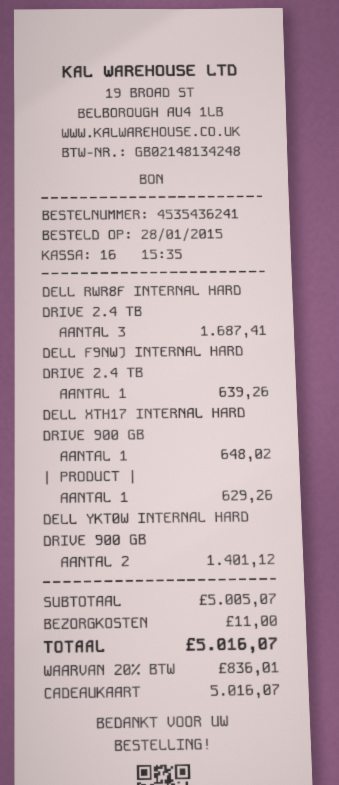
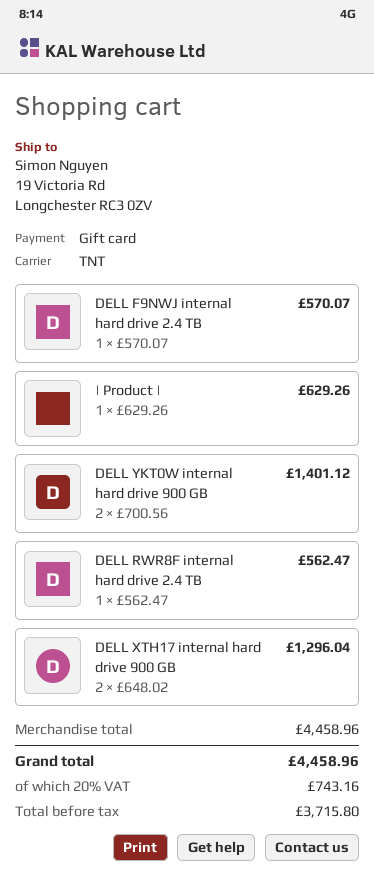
DELL RWR8F INTERNAL HARD DRIVE 2.4 TB: 3 for 1687.41 -> 1 for 562.47
DELL F9NWJ INTERNAL HARD DRIVE 2.4 TB: 1 for 639.26 -> 1 for 570.07
DELL XTH17 INTERNAL HARD DRIVE 900 GB: 1 for 648.02 -> 2 for 1296.04
subtotal: 5005.07 -> 4458.96
shipping: 11.00 -> none
tax: 20% = 836.01 -> 20% = 743.16
total: 5016.07 -> 4458.96

